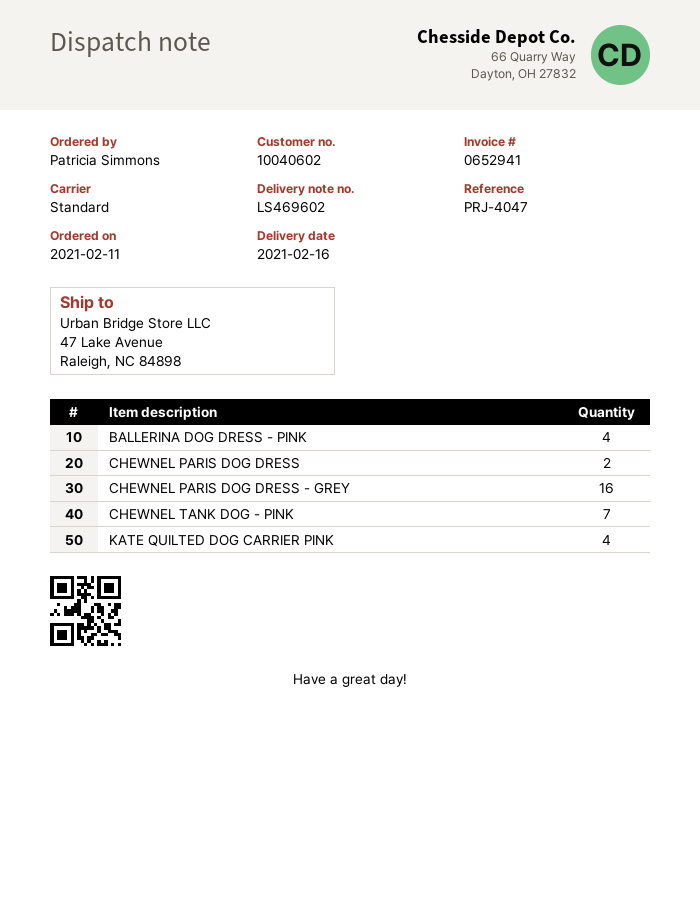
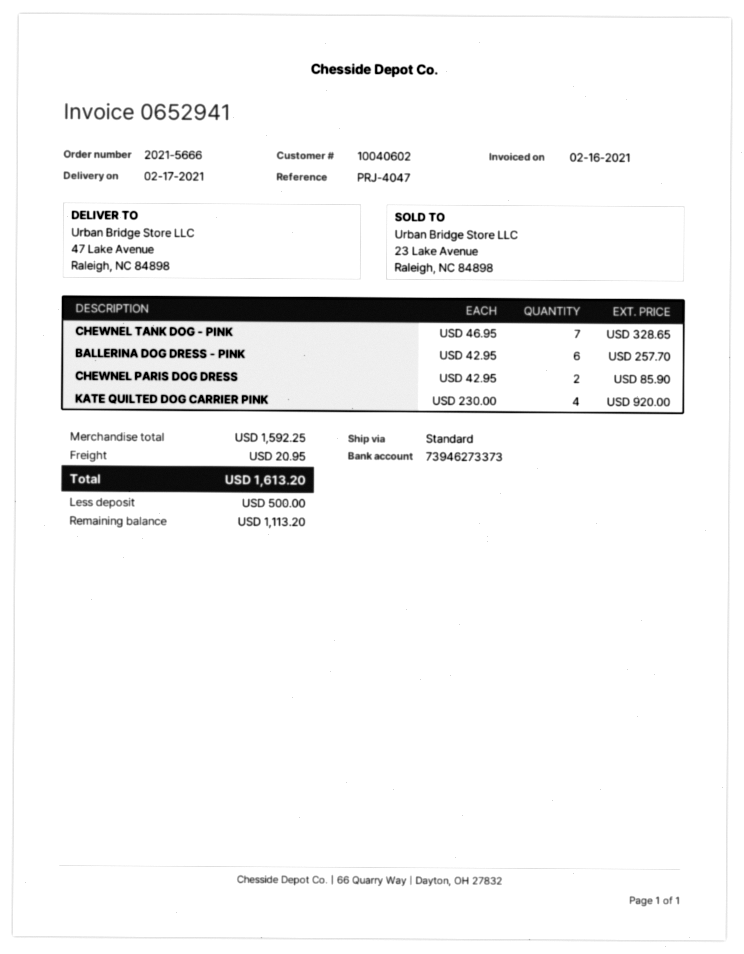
delivery date: 2021-02-16 -> 2021-02-17
BALLERINA DOG DRESS - PINK: 4 -> 6
CHEWNEL PARIS DOG DRESS - GREY: 16 -> none

